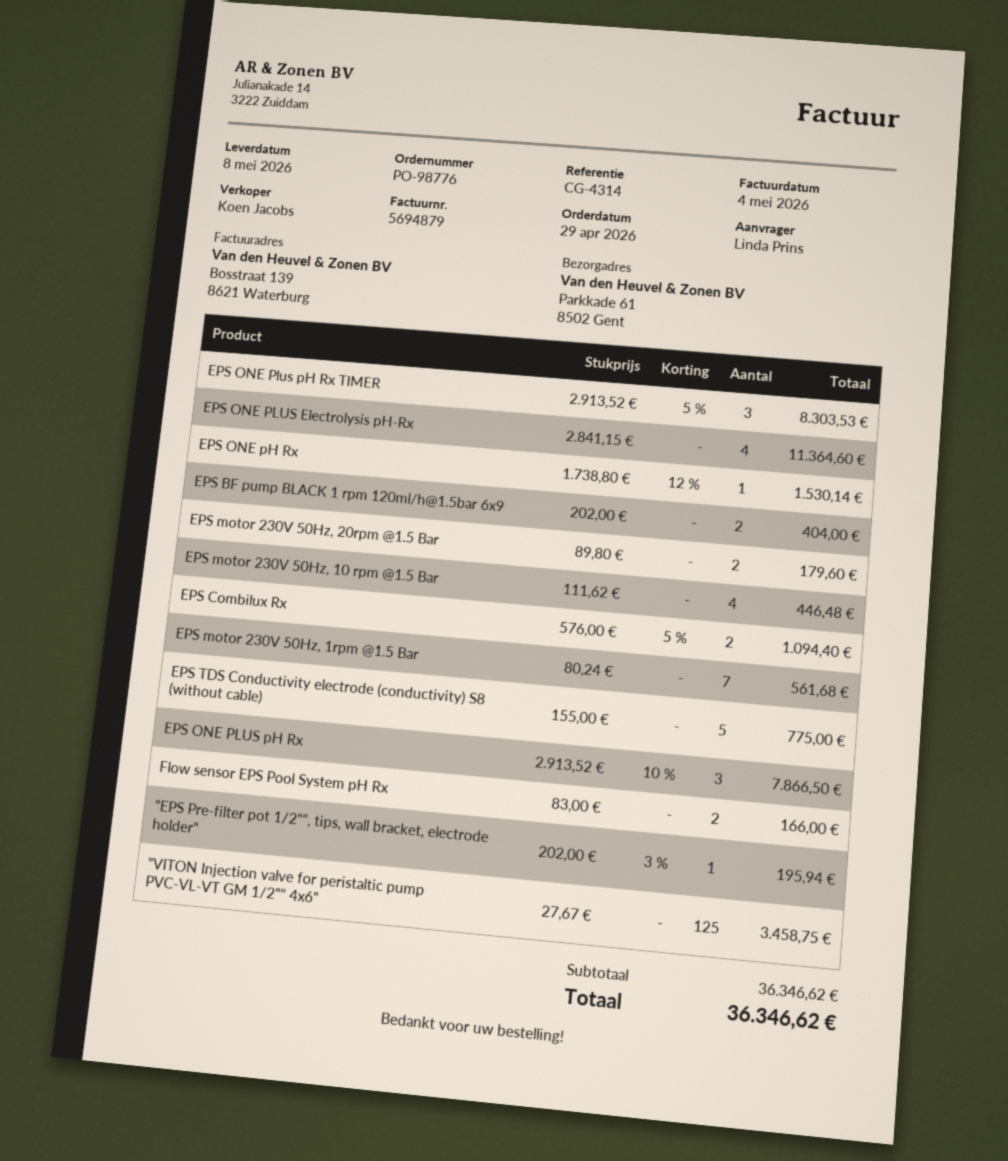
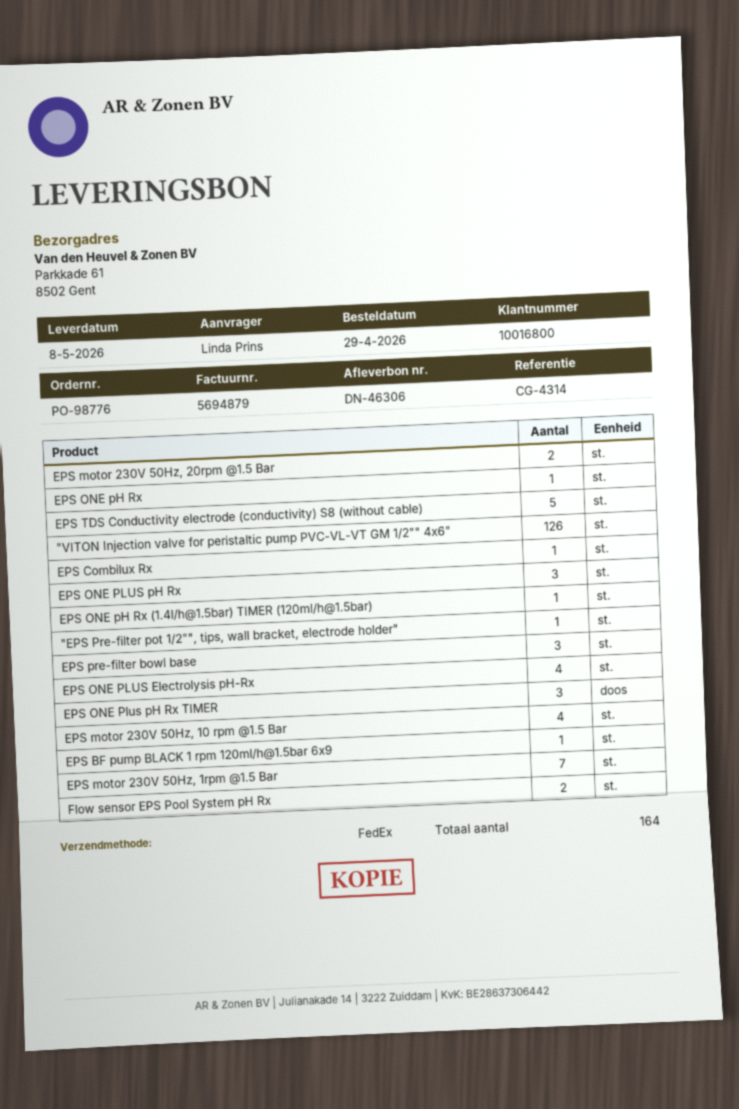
EPS BF pump BLACK 1 rpm 120ml/h@1.5bar 6x9: 2 -> 1
EPS Combilux Rx: 2 -> 1
"VITON Injection valve for peristaltic pump PVC-VL-VT GM 1/2"" 4x6": 125 -> 126
EPS ONE pH Rx (1.4l/h@1.5bar) TIMER (120ml/h@1.5bar): none -> 1
EPS pre-filter bowl base: none -> 3

